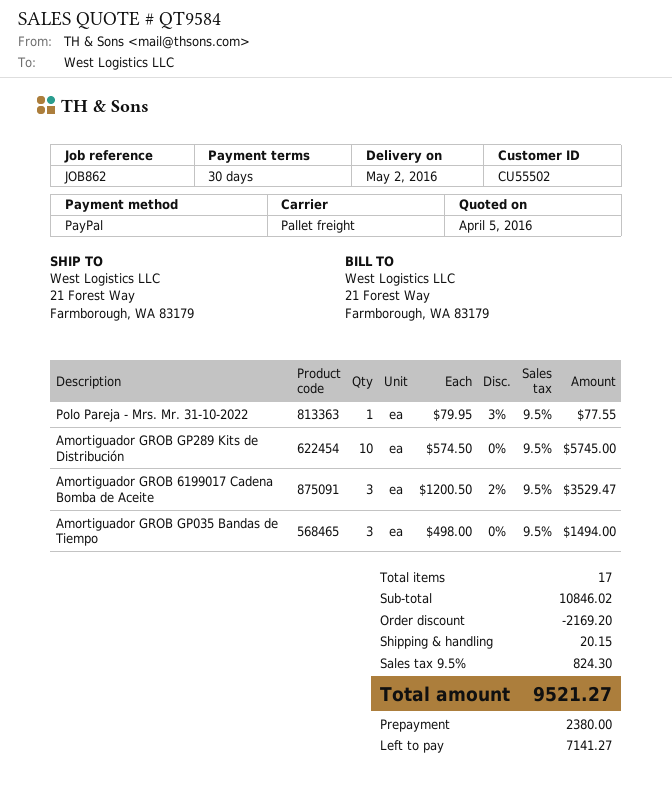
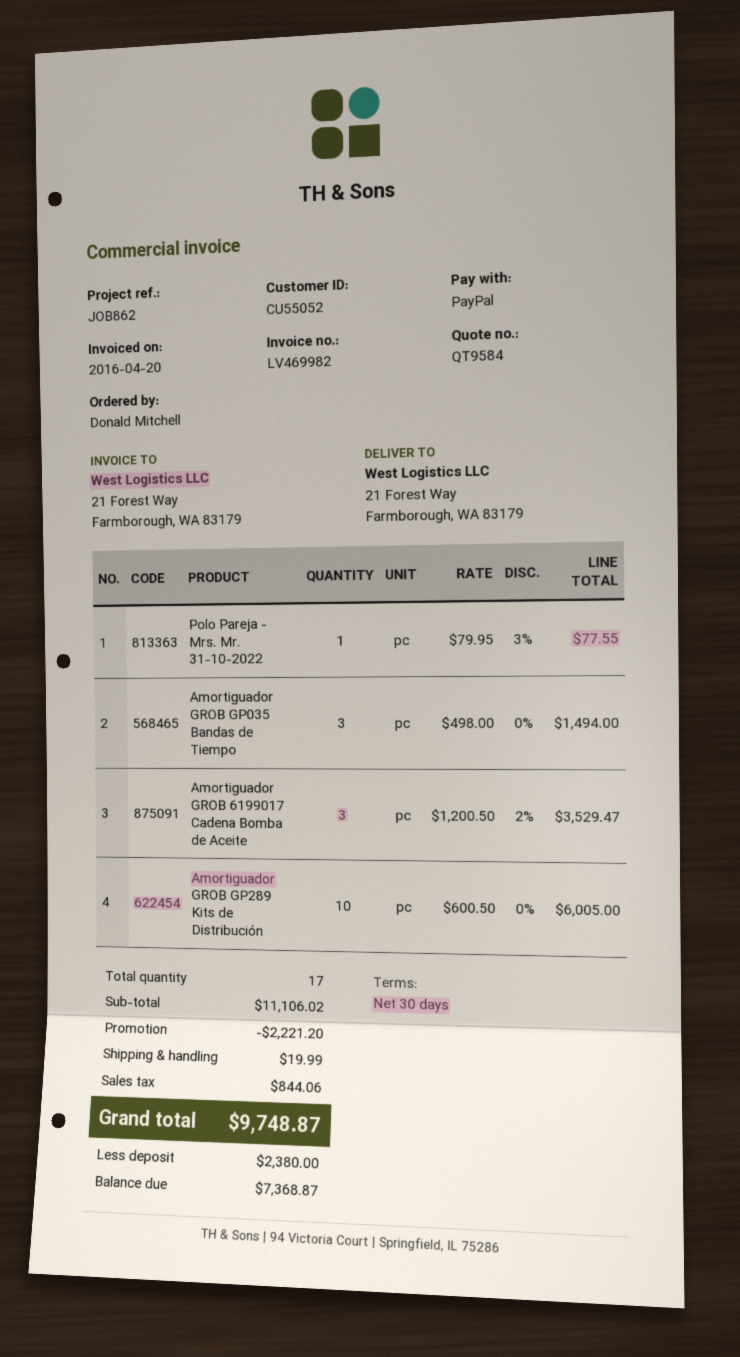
customer number: CU55502 -> CU55052
Amortiguador GROB GP289 Kits de Distribución: 10 x 574.50 = 5745.00 -> 10 x 600.50 = 6005.00
subtotal: 10846.02 -> 11106.02
discount: 2169.20 -> 2221.20
shipping: 20.15 -> 19.99
tax: 824.30 -> 844.06
total: 9521.27 -> 9748.87
balance: 7141.27 -> 7368.87

